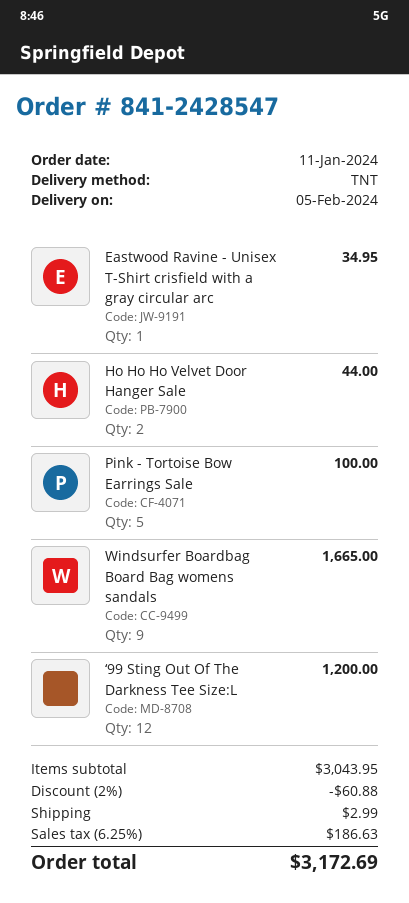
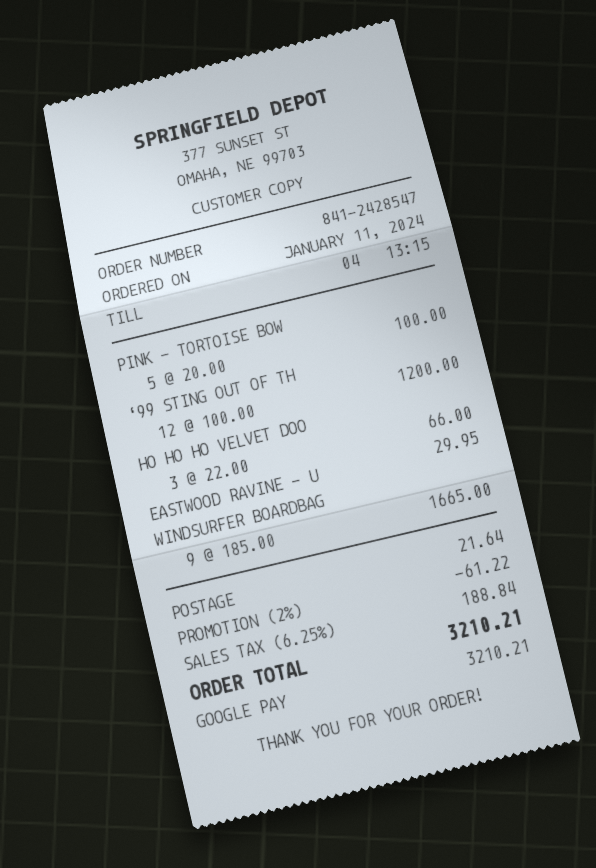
Eastwood Ravine - Unisex T-Shirt crisfield with a gray circular arc: 1 for 34.95 -> 1 for 29.95
Ho Ho Ho Velvet Door Hanger Sale: 2 for 44.00 -> 3 for 66.00
discount: 2% = 60.88 -> 2% = 61.22
shipping: 2.99 -> 21.64
tax: 6.25% = 186.63 -> 6.25% = 188.84
total: 3172.69 -> 3210.21

